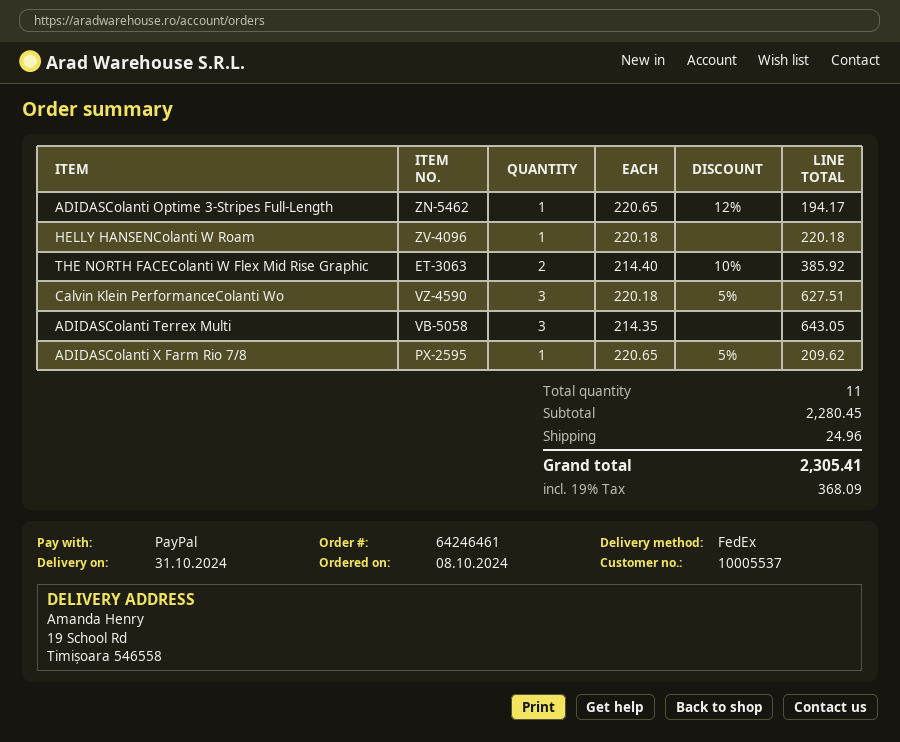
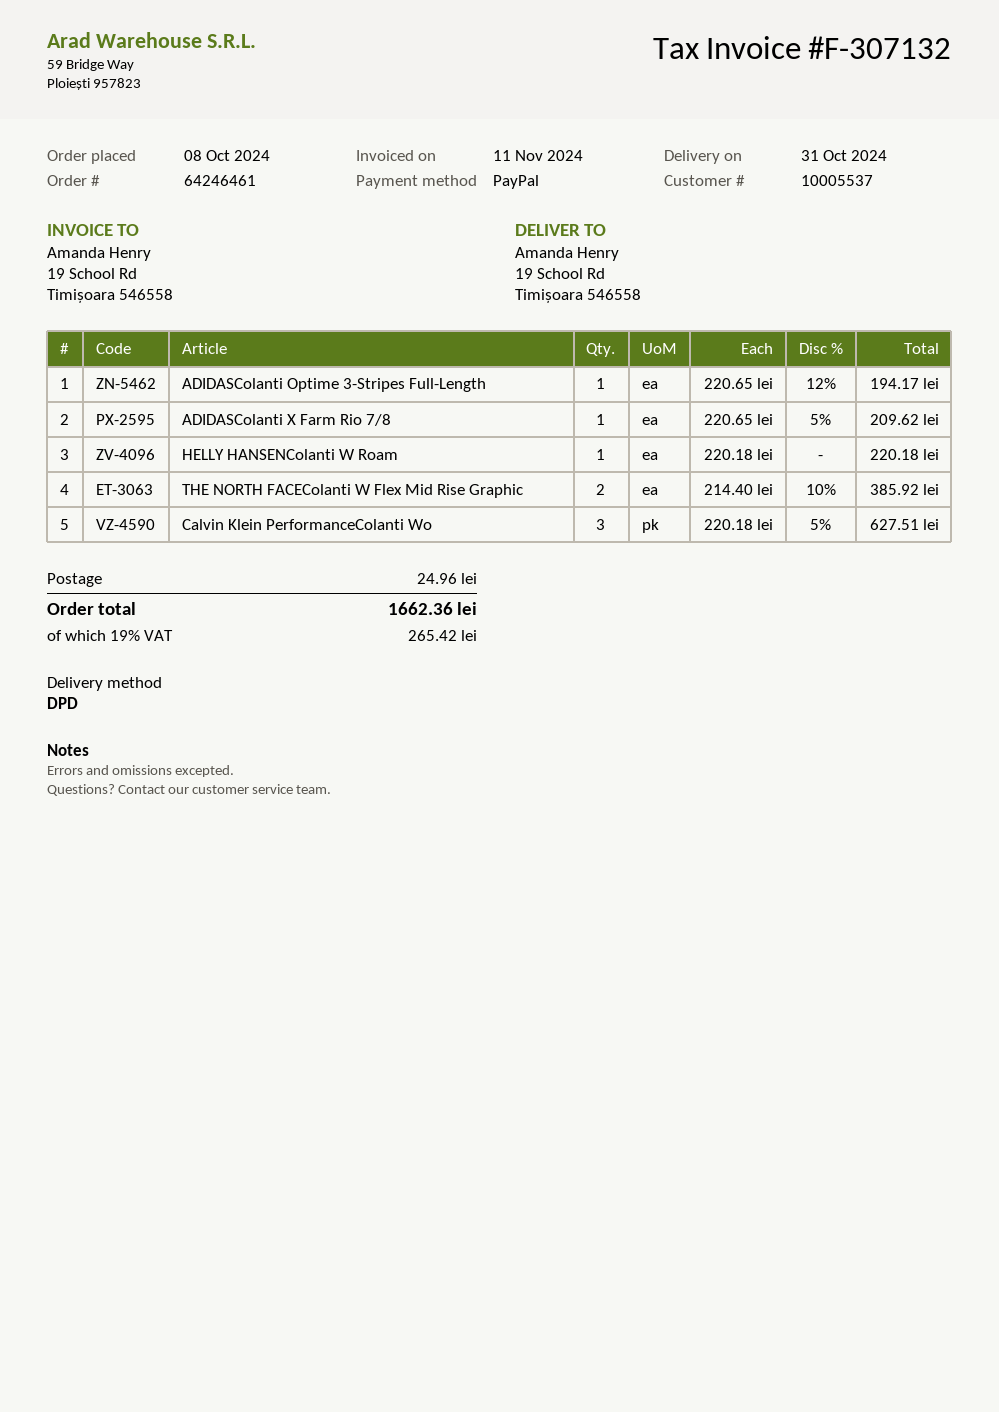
shipping method: FedEx -> DPD
ADIDASColanti Terrex Multi: 3 x 214.35 = 643.05 -> none
tax: 19% = 368.09 -> 19% = 265.42
total: 2305.41 -> 1662.36

